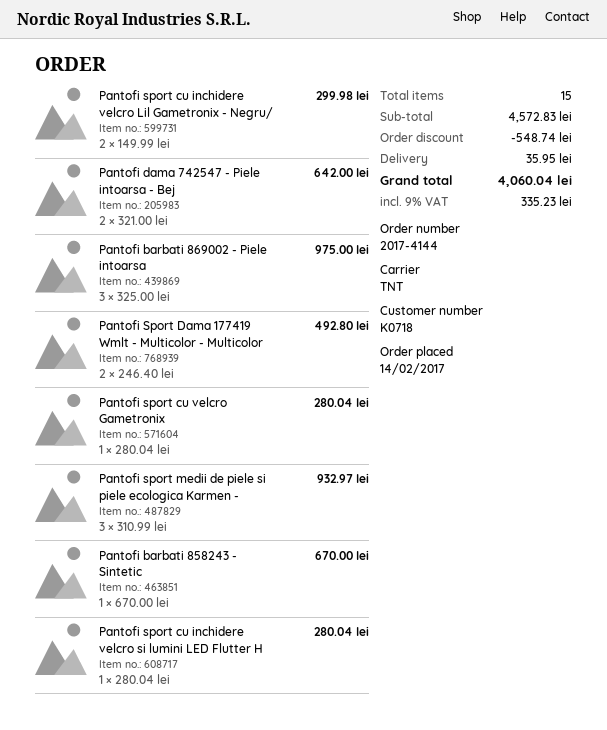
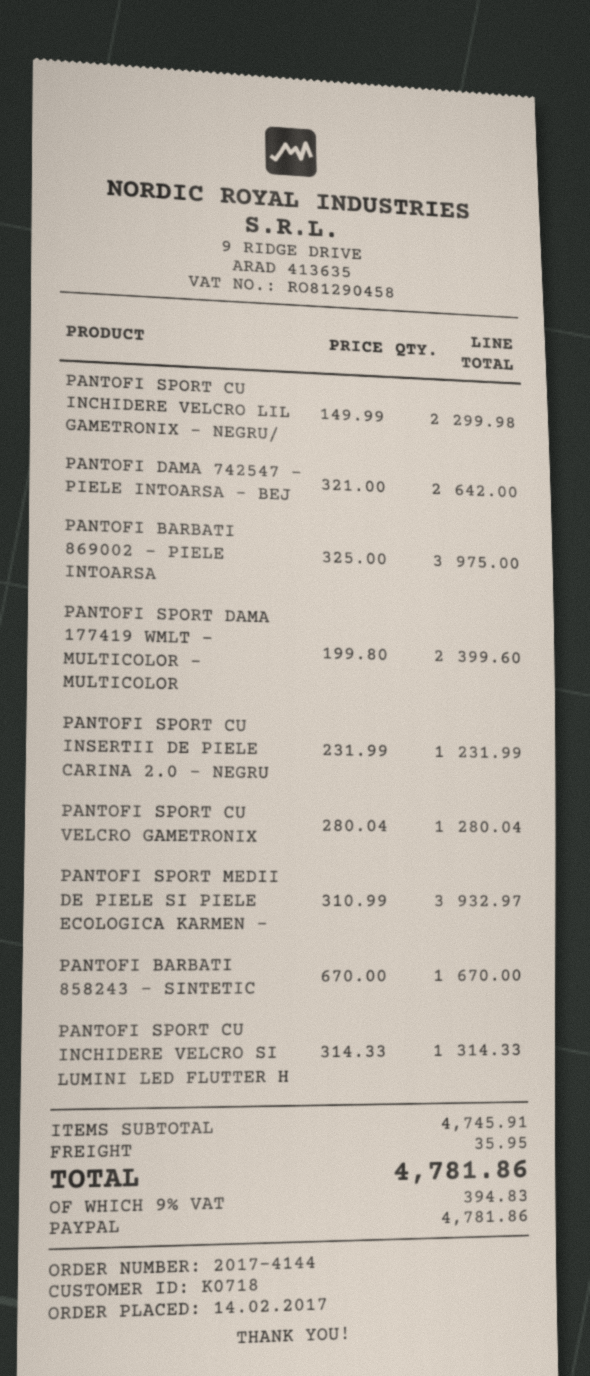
Pantofi Sport Dama 177419 Wmlt - Multicolor - Multicolor: 2 x 246.40 = 492.80 -> 2 x 199.80 = 399.60
Pantofi sport cu inchidere velcro si lumini LED Flutter H: 1 x 280.04 = 280.04 -> 1 x 314.33 = 314.33
PANTOFI SPORT CU INSERTII DE PIELE CARINA 2.0 - NEGRU: none -> 1 x 231.99 = 231.99
subtotal: 4572.83 -> 4745.91
discount: 548.74 -> none
tax: 9% = 335.23 -> 9% = 394.83
total: 4060.04 -> 4781.86

